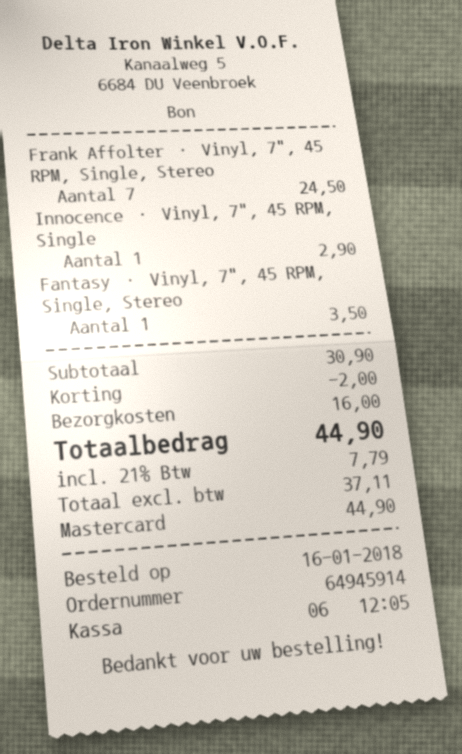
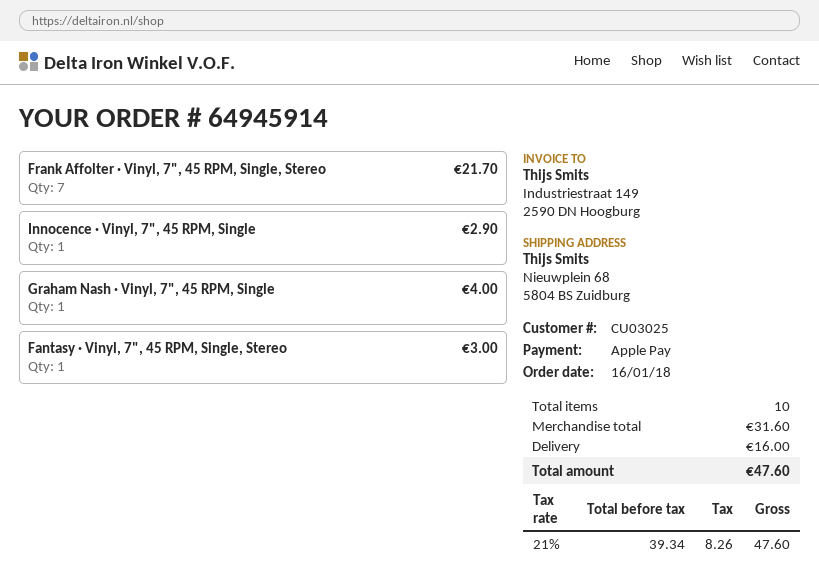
payment method: Mastercard -> Apple Pay
Frank Affolter · Vinyl, 7", 45 RPM, Single, Stereo: 7 for 24.50 -> 7 for 21.70
Fantasy · Vinyl, 7", 45 RPM, Single, Stereo: 1 for 3.50 -> 1 for 3.00
Graham Nash · Vinyl, 7", 45 RPM, Single: none -> 1 for 4.00
subtotal: 30.90 -> 31.60
discount: 2.00 -> none
net: 37.11 -> 39.34
tax: 21% = 7.79 -> 21% = 8.26
total: 44.90 -> 47.60

